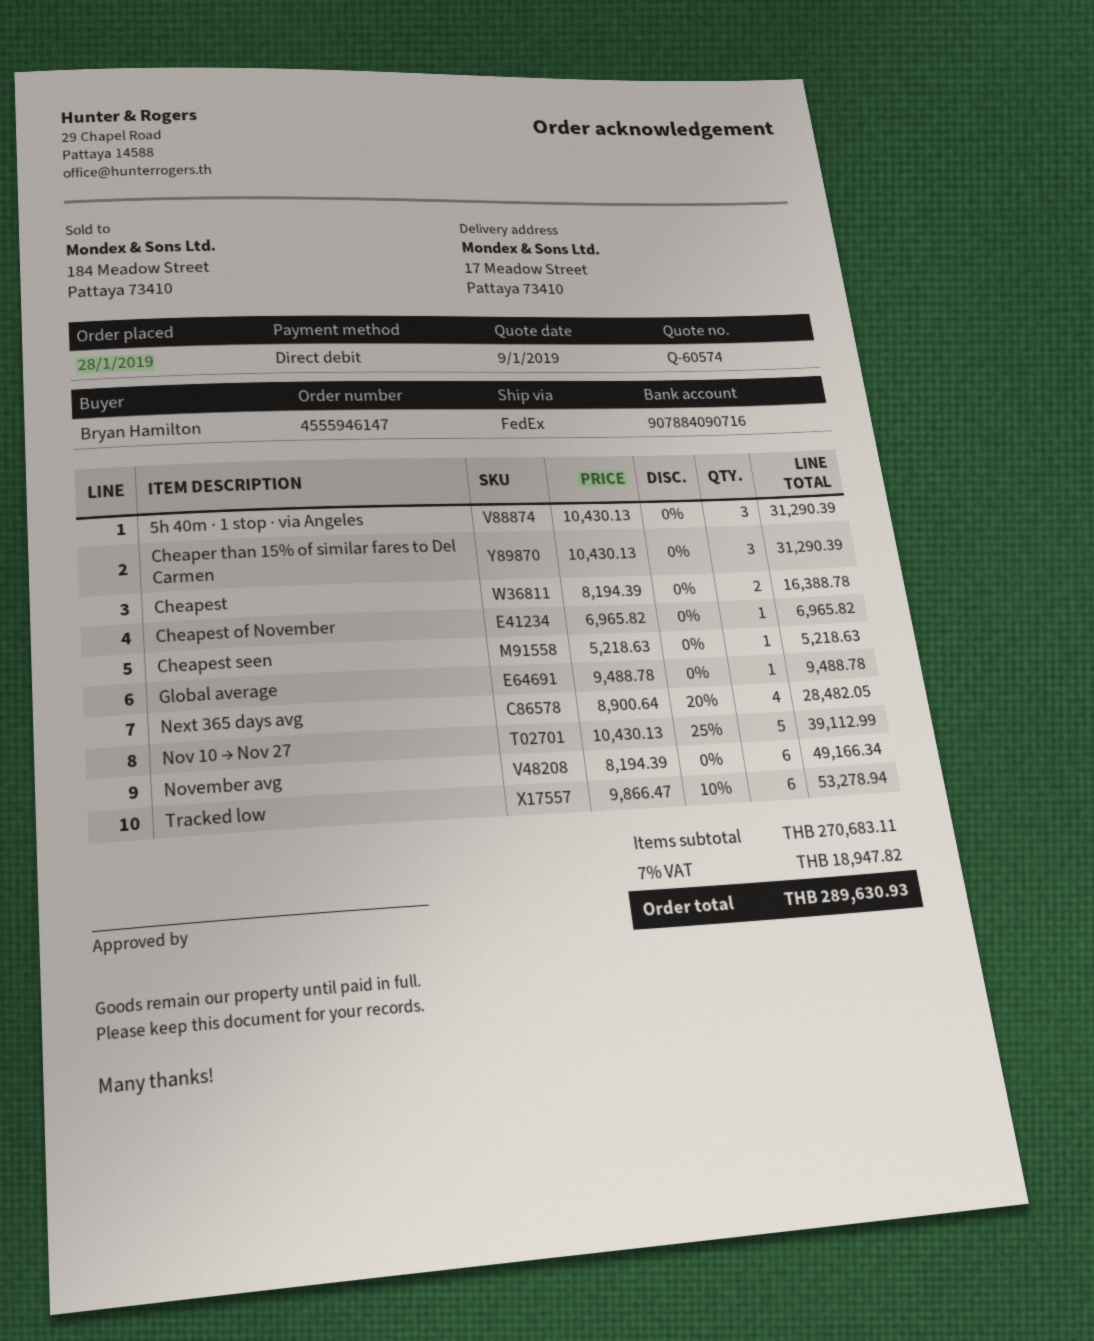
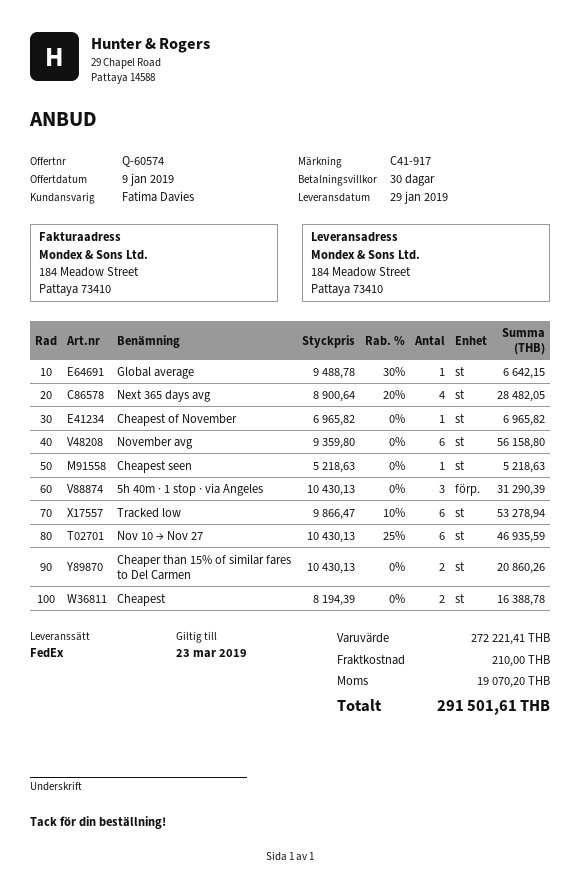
ship to: 17 Meadow Street, Pattaya 73410 -> 184 Meadow Street, Pattaya 73410
Cheaper than 15% of similar fares to Del Carmen: 3 x 10430.13 = 31290.39 -> 2 x 10430.13 = 20860.26
Global average: 1 x 9488.78 = 9488.78 -> 1 x 9488.78 - 30% = 6642.15
Nov 10 → Nov 27: 5 x 10430.13 - 25% = 39112.99 -> 6 x 10430.13 - 25% = 46935.59
November avg: 6 x 8194.39 = 49166.34 -> 6 x 9359.80 = 56158.80
subtotal: 270683.11 -> 272221.41
shipping: none -> 210.00
tax: 18947.82 -> 19070.20
total: 289630.93 -> 291501.61

